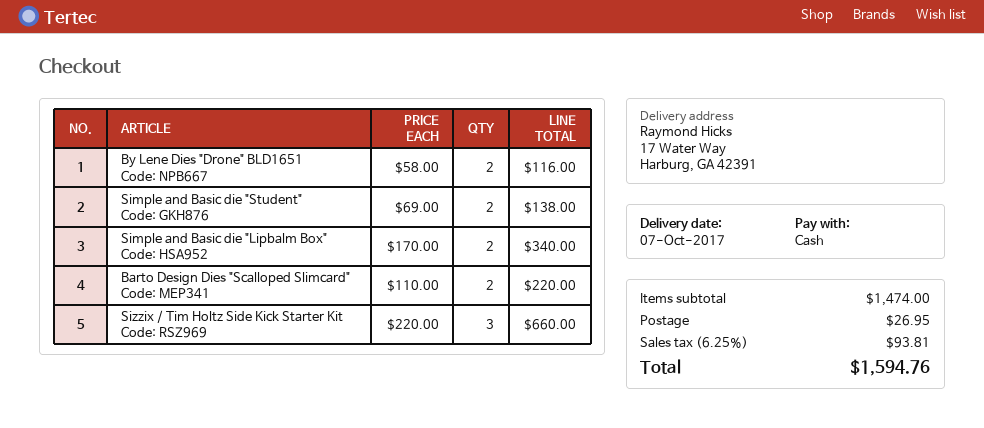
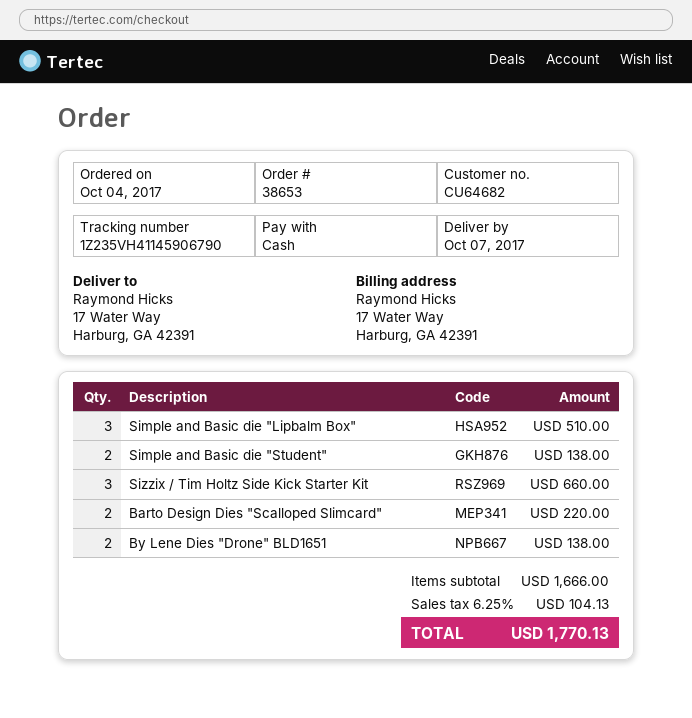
By Lene Dies "Drone" BLD1651: 2 for 116.00 -> 2 for 138.00
Simple and Basic die "Lipbalm Box": 2 for 340.00 -> 3 for 510.00
subtotal: 1474.00 -> 1666.00
shipping: 26.95 -> none
tax: 6.25% = 93.81 -> 6.25% = 104.13
total: 1594.76 -> 1770.13

